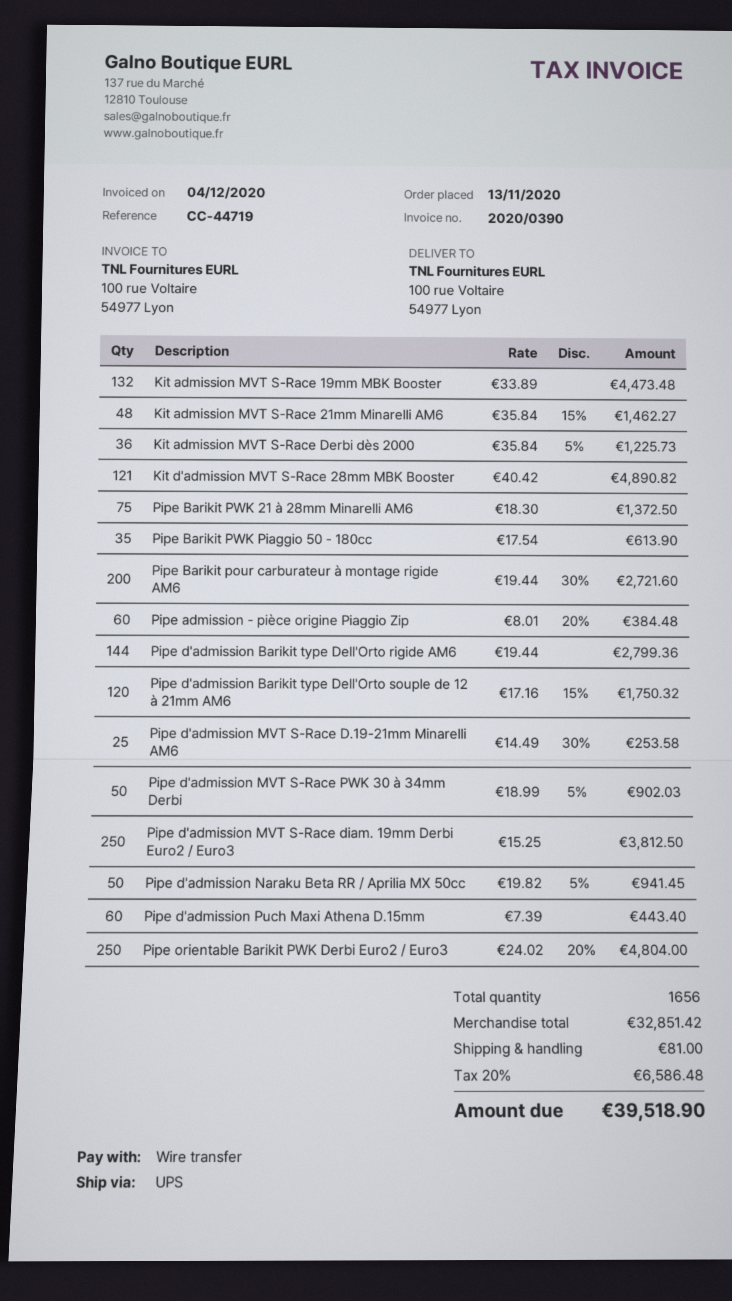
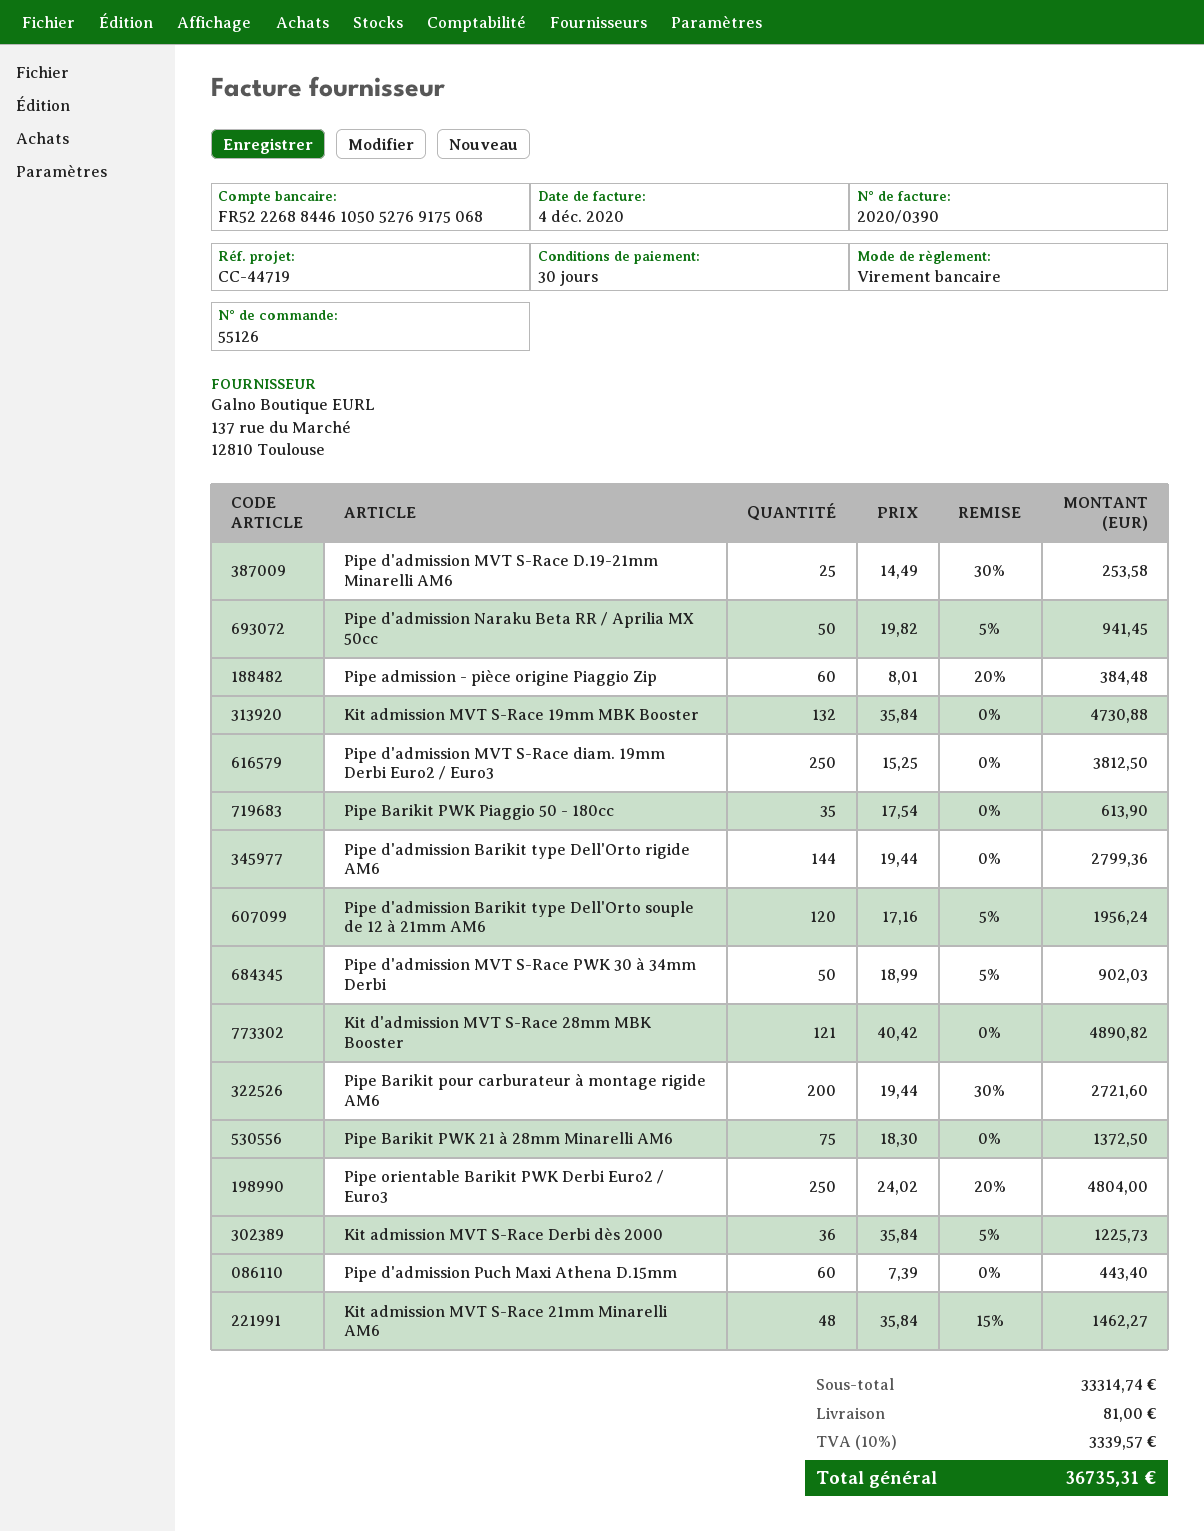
Kit admission MVT S-Race 19mm MBK Booster: 132 x 33.89 = 4473.48 -> 132 x 35.84 = 4730.88
Pipe d'admission Barikit type Dell'Orto souple de 12 à 21mm AM6: 120 x 17.16 - 15% = 1750.32 -> 120 x 17.16 - 5% = 1956.24
subtotal: 32851.42 -> 33314.74
tax: 20% = 6586.48 -> 10% = 3339.57
total: 39518.90 -> 36735.31

